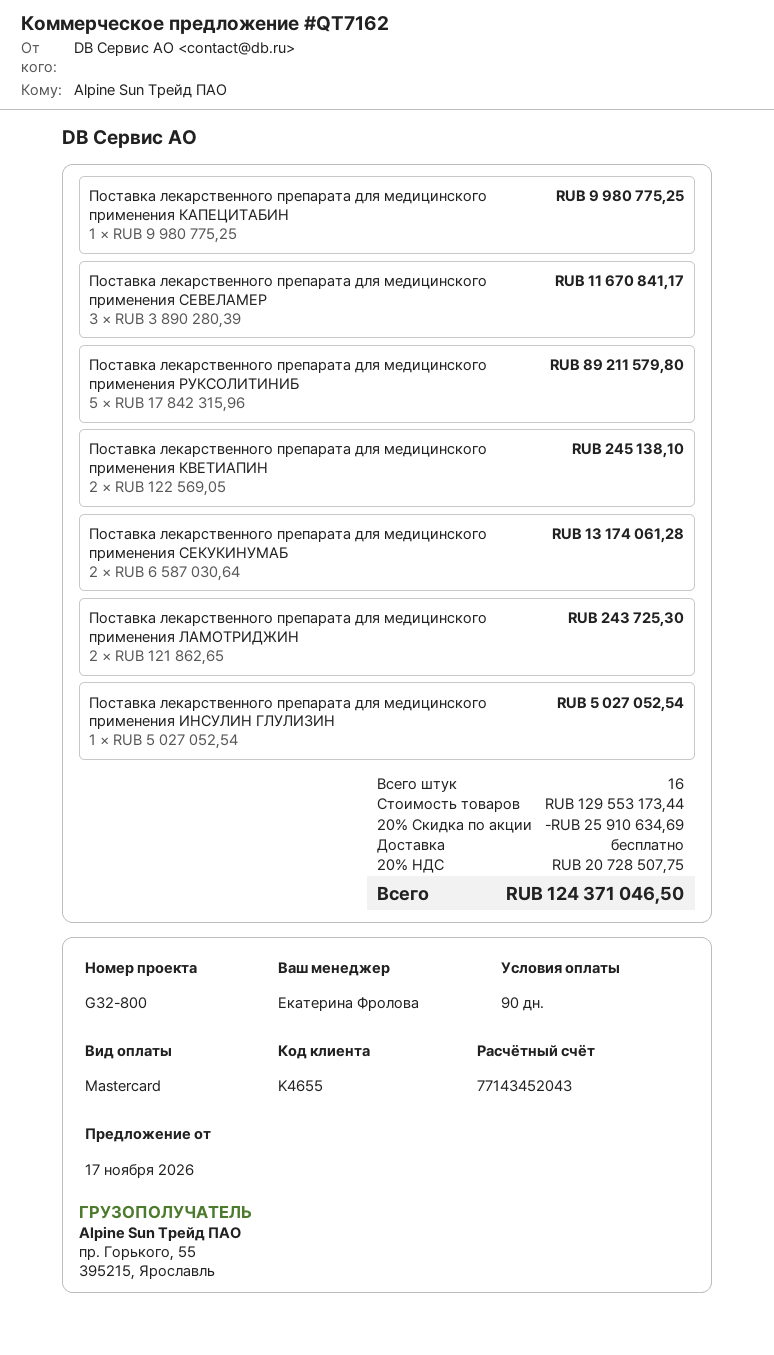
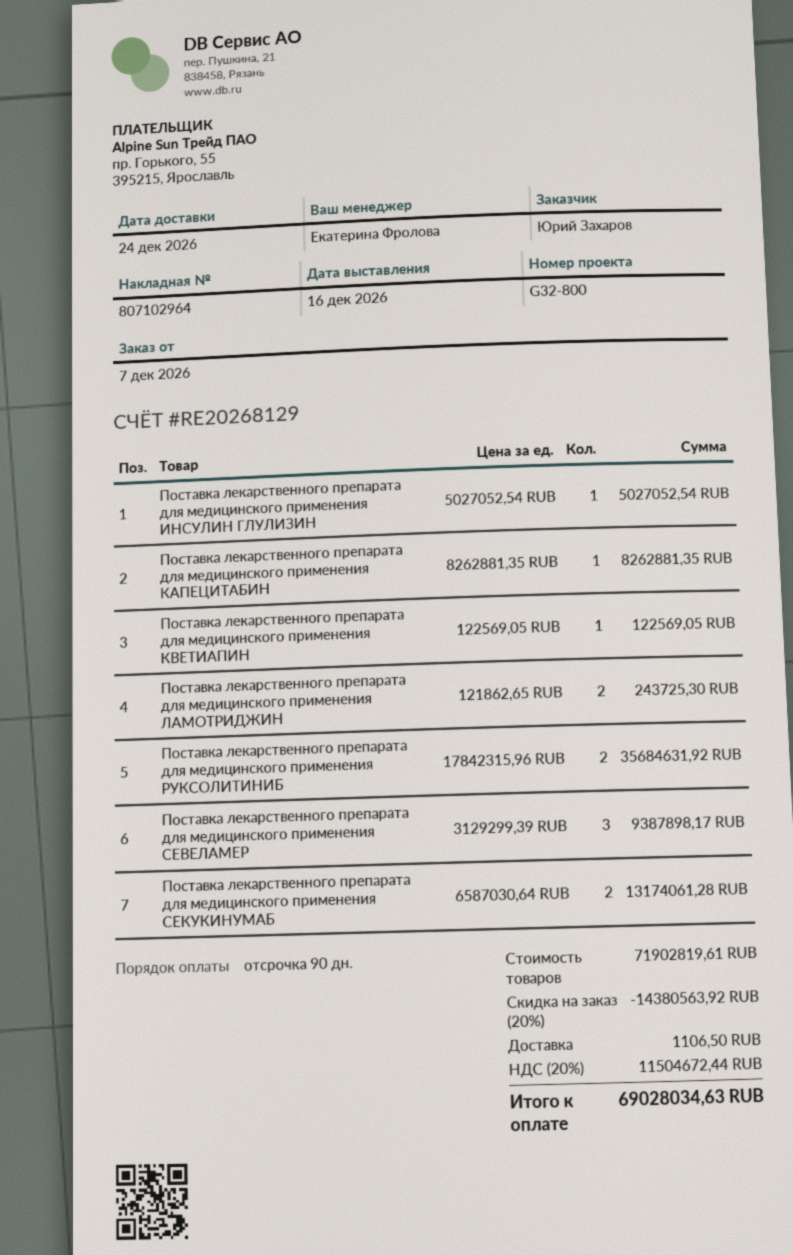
Поставка лекарственного препарата для медицинского применения КАПЕЦИТАБИН: 1 x 9980775.25 = 9980775.25 -> 1 x 8262881.35 = 8262881.35
Поставка лекарственного препарата для медицинского применения СЕВЕЛАМЕР: 3 x 3890280.39 = 11670841.17 -> 3 x 3129299.39 = 9387898.17
Поставка лекарственного препарата для медицинского применения РУКСОЛИТИНИБ: 5 x 17842315.96 = 89211579.80 -> 2 x 17842315.96 = 35684631.92
Поставка лекарственного препарата для медицинского применения КВЕТИАПИН: 2 x 122569.05 = 245138.10 -> 1 x 122569.05 = 122569.05
subtotal: 129553173.44 -> 71902819.61
discount: 20% = 25910634.69 -> 20% = 14380563.92
shipping: 0.00 -> 1106.50
tax: 20% = 20728507.75 -> 20% = 11504672.44
total: 124371046.50 -> 69028034.63

